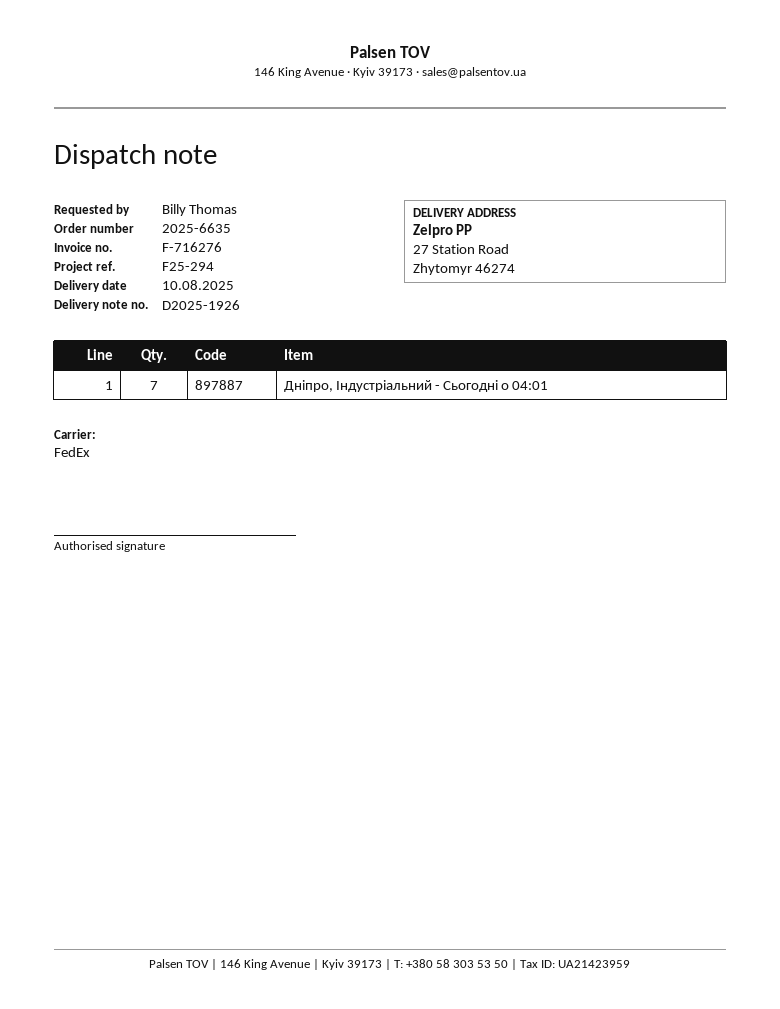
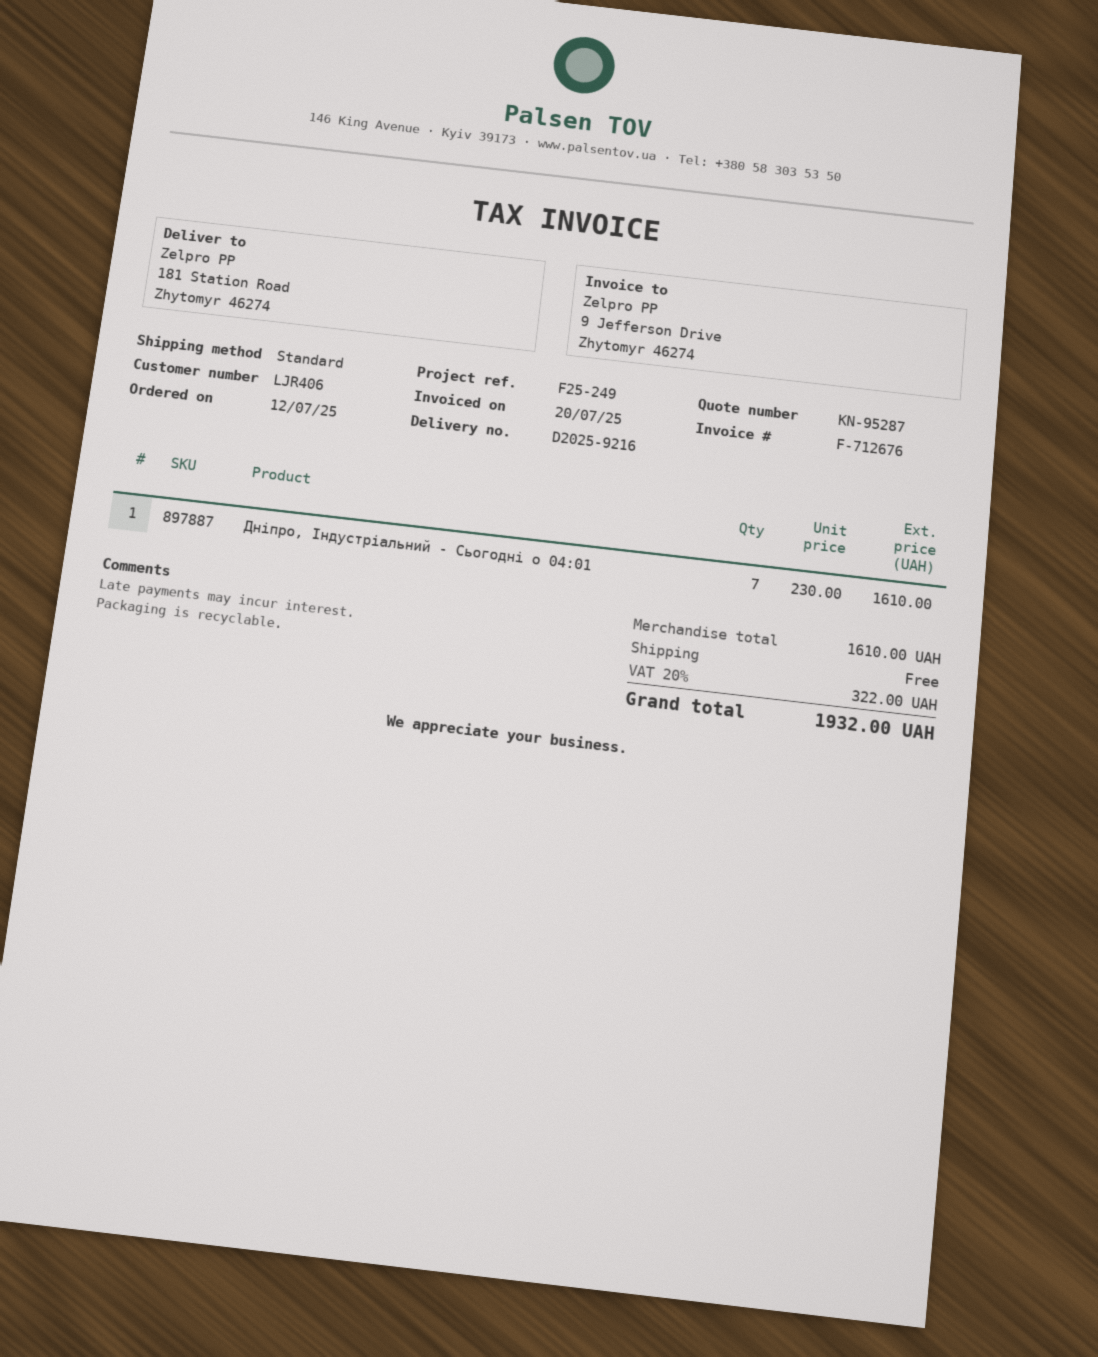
delivery note number: D2025-1926 -> D2025-9216
invoice number: F-716276 -> F-712676
reference: F25-294 -> F25-249
shipping method: FedEx -> standard
ship to: 27 Station Road, Zhytomyr 46274 -> 181 Station Road, Zhytomyr 46274

